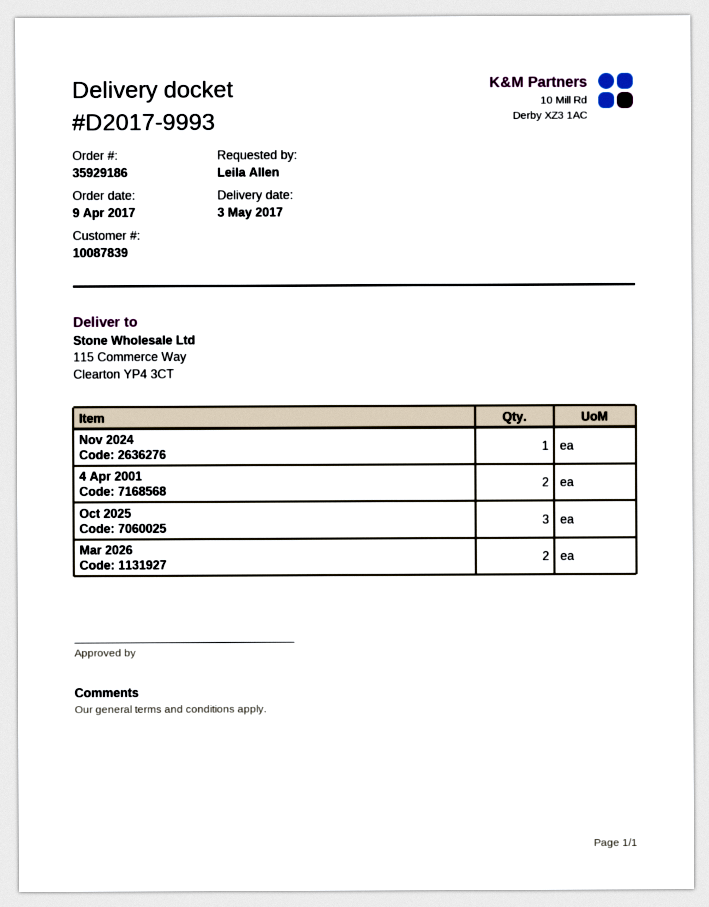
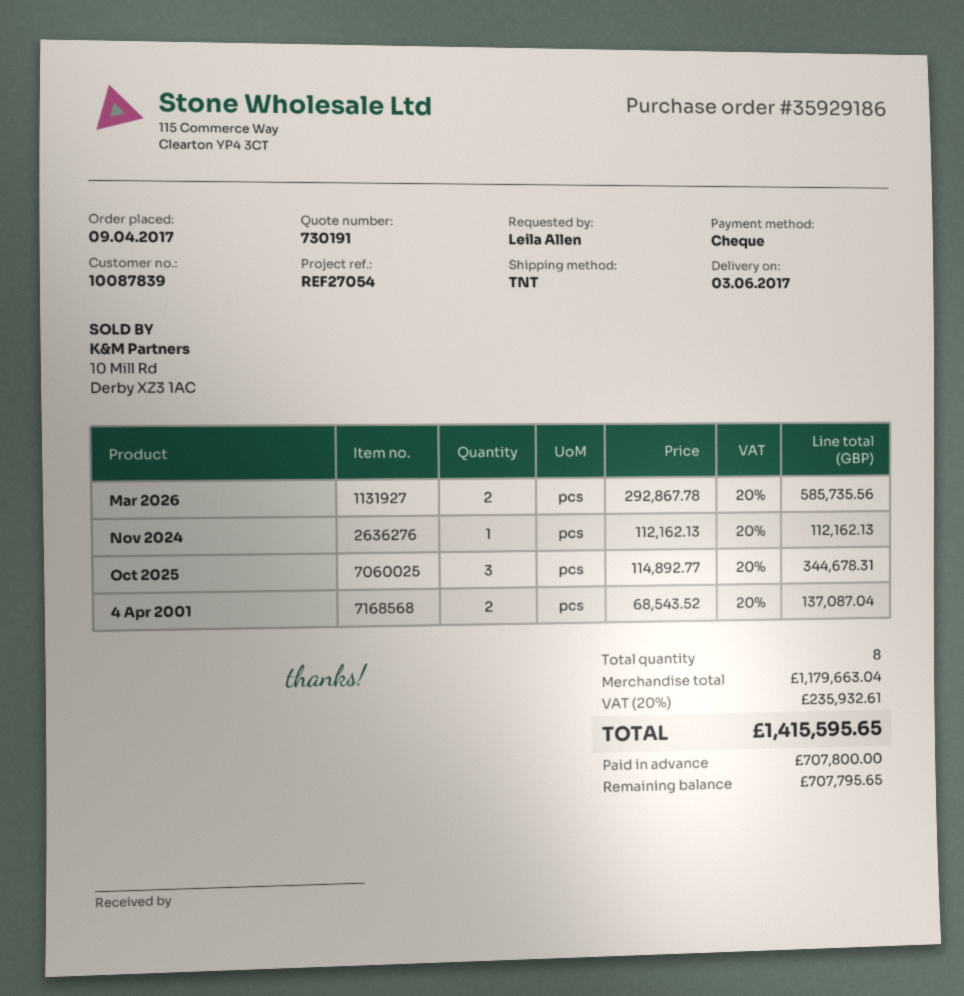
delivery date: 2017-05-03 -> 2017-06-03

